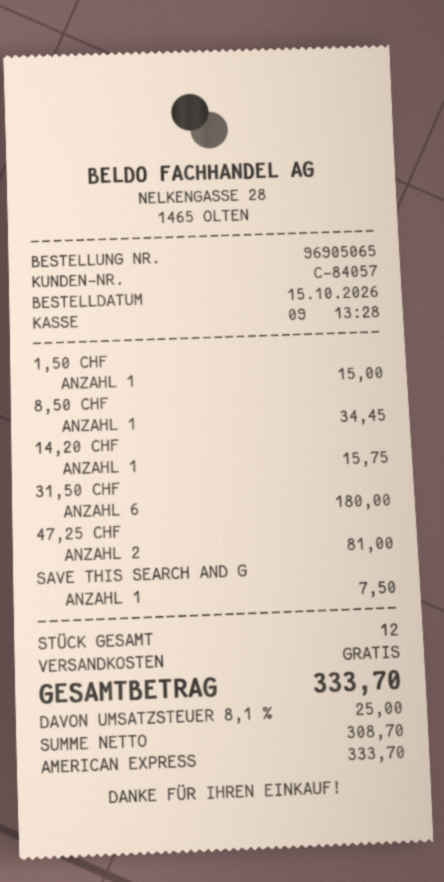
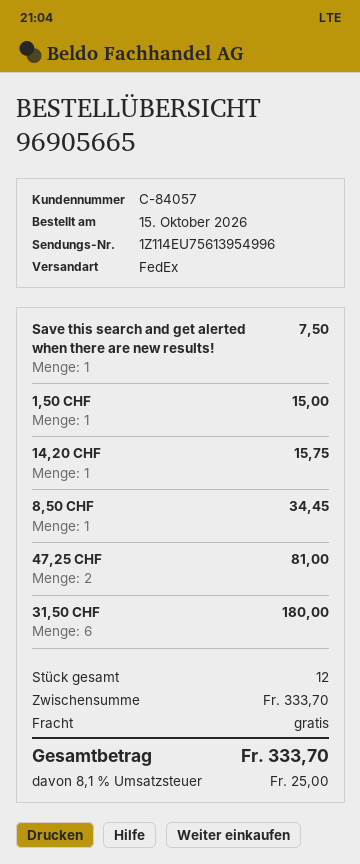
order number: 96905065 -> 96905665

